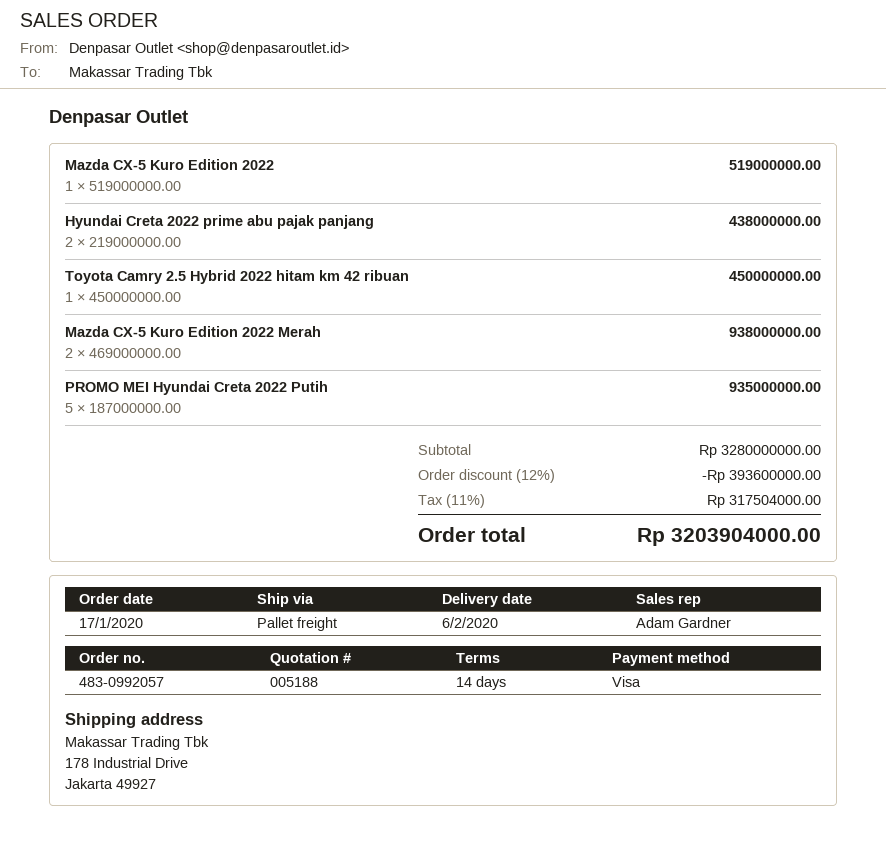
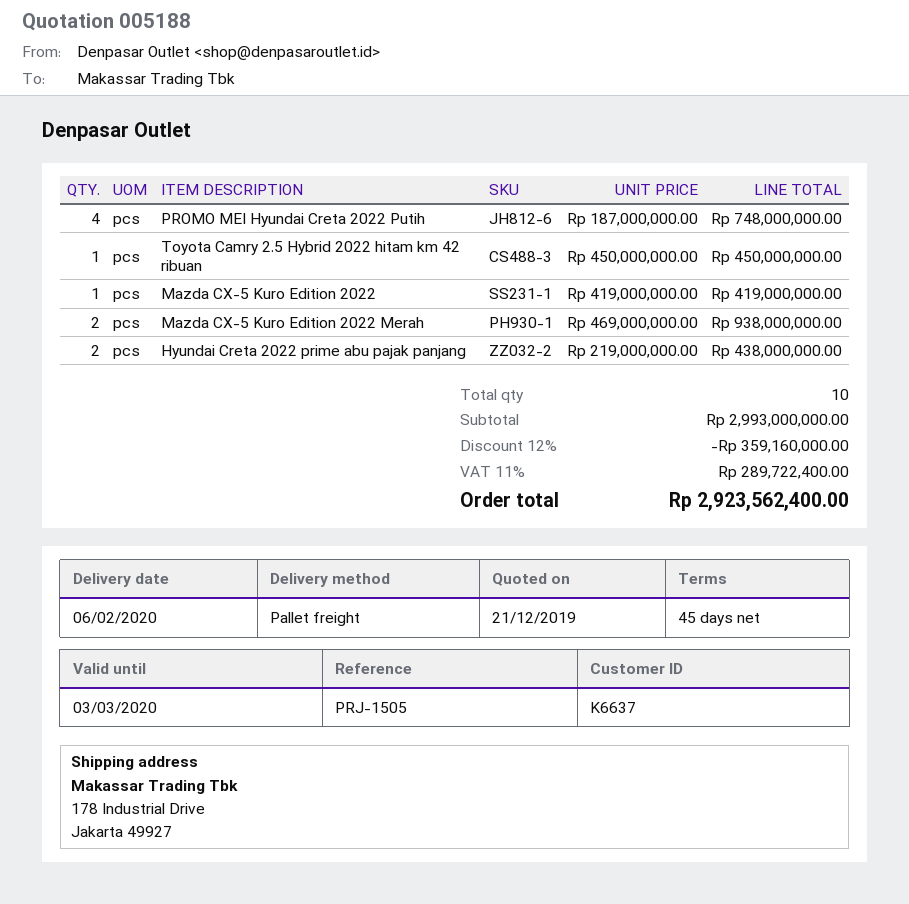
payment terms: 14 days -> 45 days
Mazda CX-5 Kuro Edition 2022: 1 x 519000000.00 = 519000000.00 -> 1 x 419000000.00 = 419000000.00
PROMO MEI Hyundai Creta 2022 Putih: 5 x 187000000.00 = 935000000.00 -> 4 x 187000000.00 = 748000000.00
subtotal: 3280000000.00 -> 2993000000.00
discount: 12% = 393600000.00 -> 12% = 359160000.00
tax: 11% = 317504000.00 -> 11% = 289722400.00
total: 3203904000.00 -> 2923562400.00

